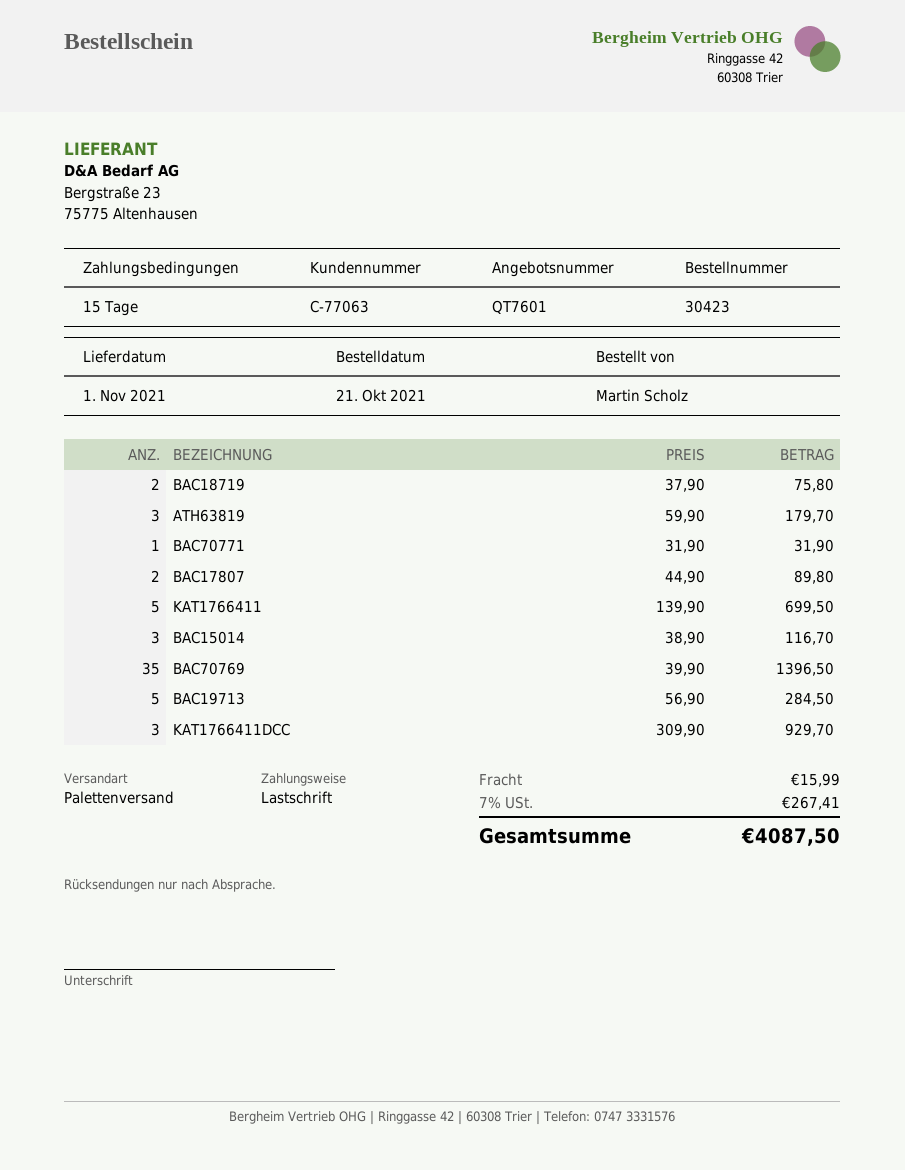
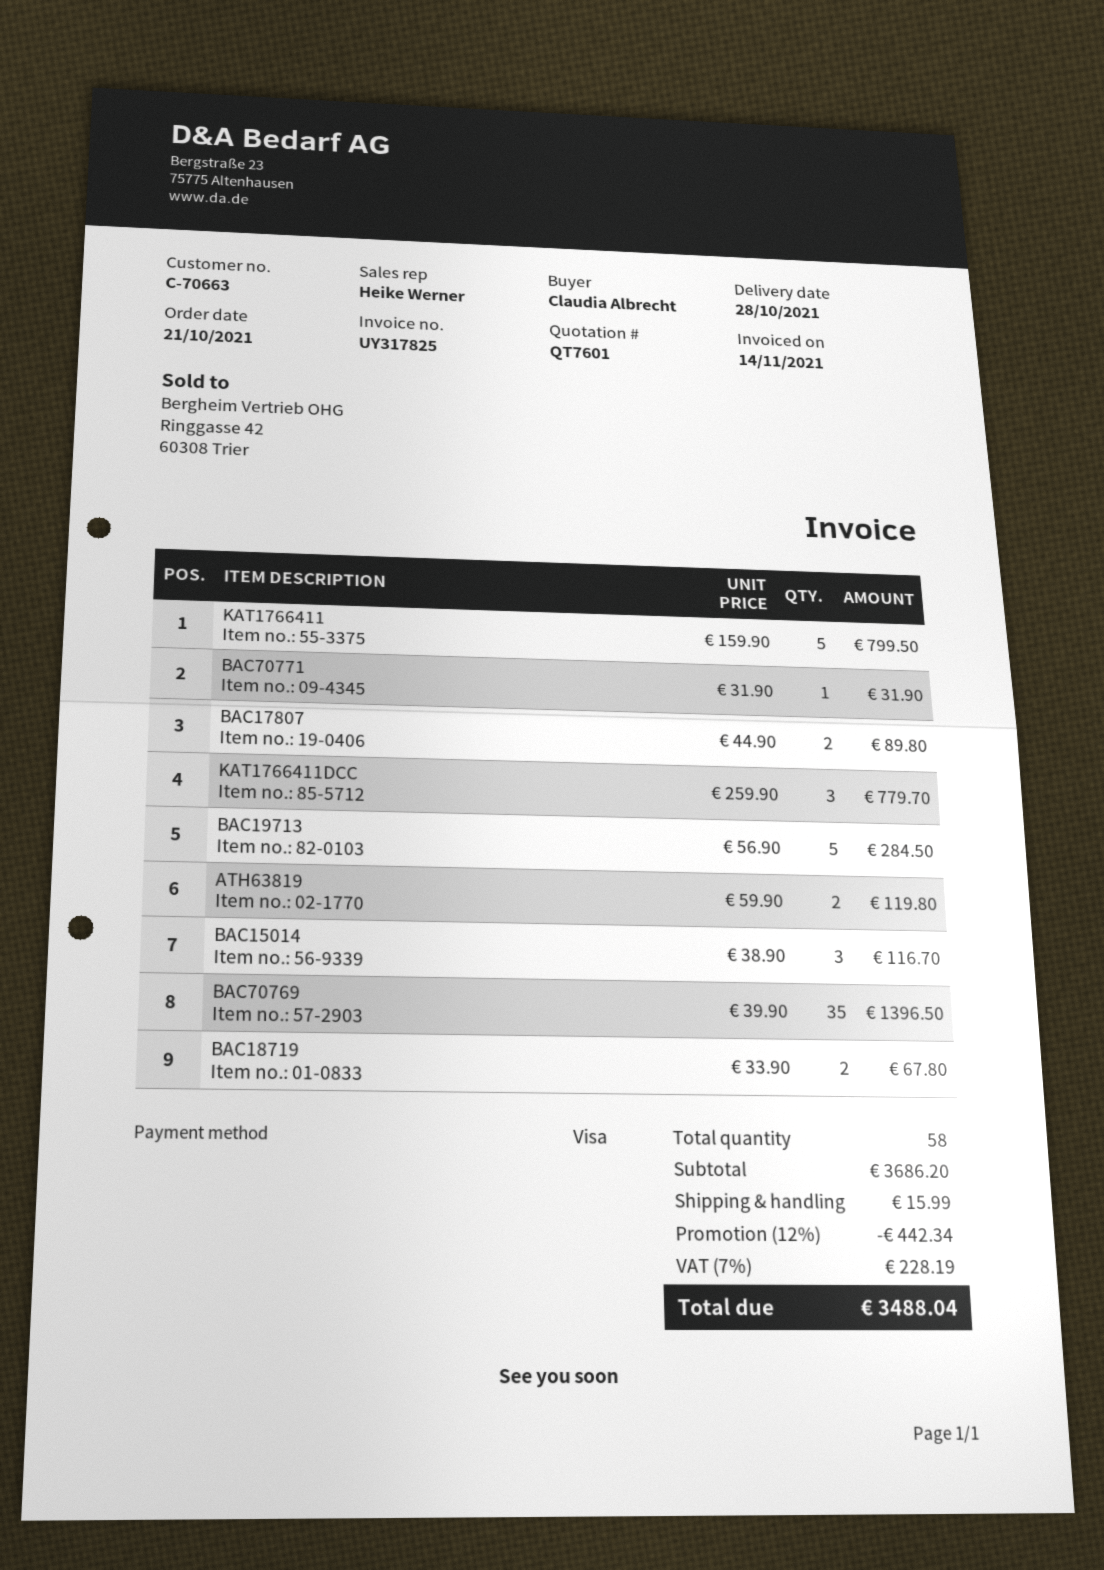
delivery date: 2021-11-01 -> 2021-10-28
customer number: C-77063 -> C-70663
ordered by: Martin Scholz -> Claudia Albrecht
payment method: direct debit -> Visa
BAC18719: 2 x 37.90 = 75.80 -> 2 x 33.90 = 67.80
ATH63819: 3 x 59.90 = 179.70 -> 2 x 59.90 = 119.80
KAT1766411: 5 x 139.90 = 699.50 -> 5 x 159.90 = 799.50
KAT1766411DCC: 3 x 309.90 = 929.70 -> 3 x 259.90 = 779.70
discount: none -> 12% = 442.34
tax: 7% = 267.41 -> 7% = 228.19
total: 4087.50 -> 3488.04

